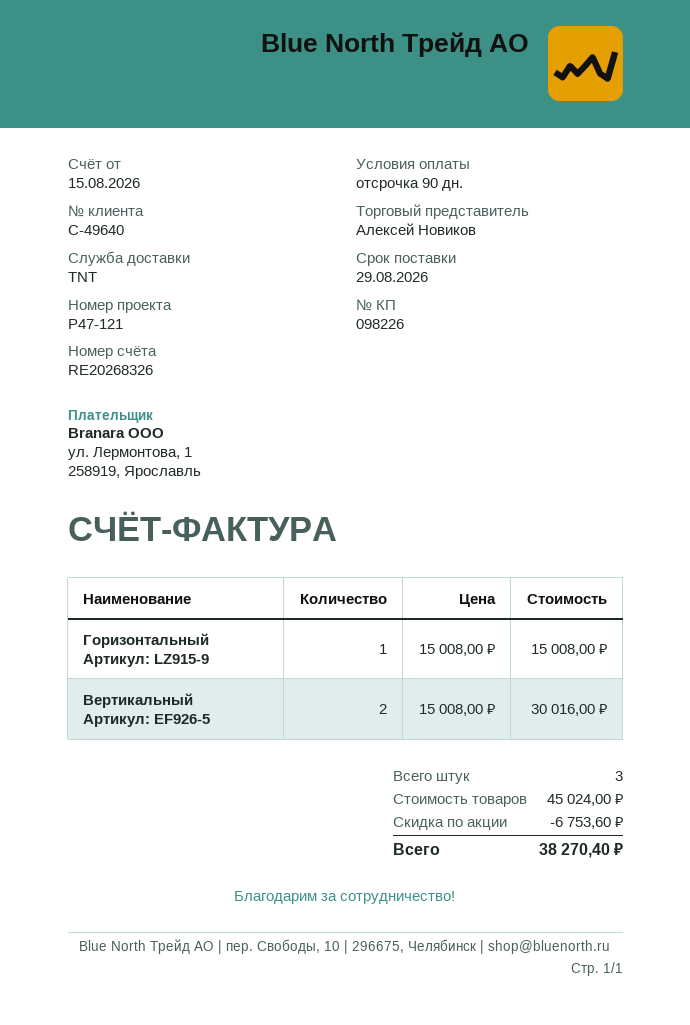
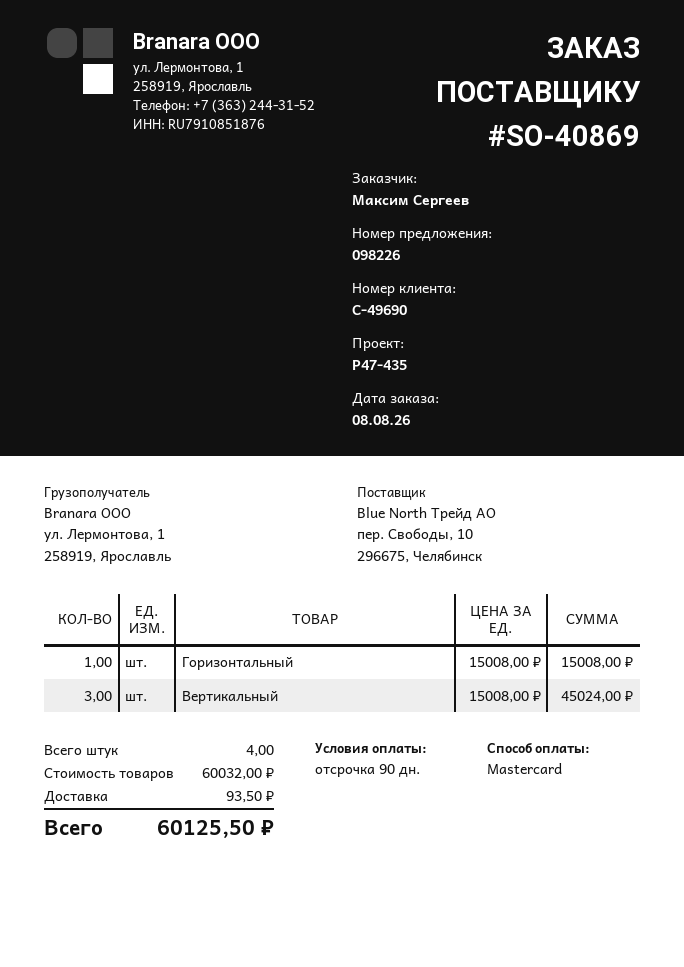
customer number: C-49640 -> C-49690
reference: P47-121 -> P47-435
Вертикальный: 2 x 15008.00 = 30016.00 -> 3 x 15008.00 = 45024.00
total quantity: 3 -> 4
subtotal: 45024.00 -> 60032.00
discount: 6753.60 -> none
shipping: none -> 93.50
total: 38270.40 -> 60125.50

